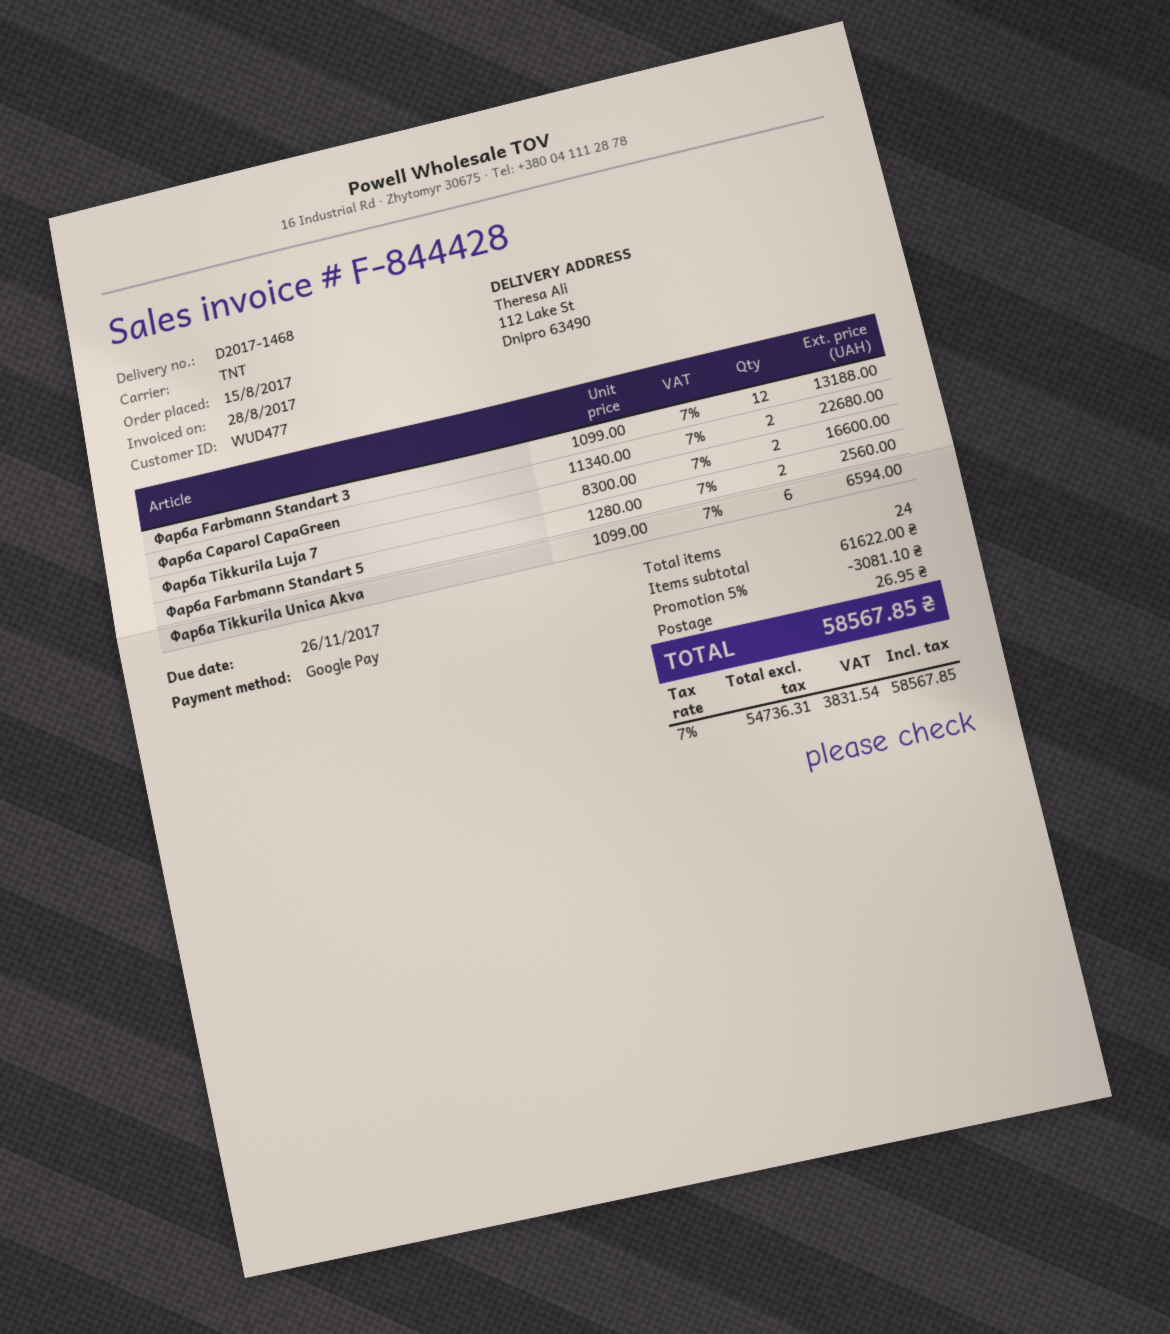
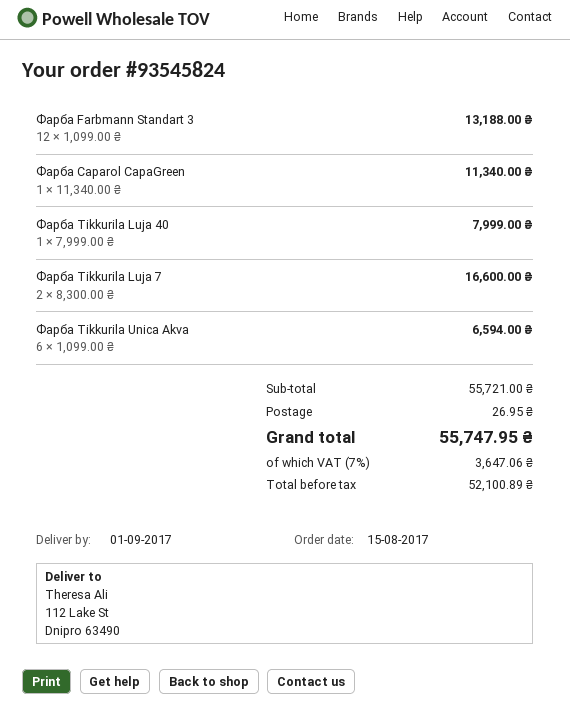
Фарба Caparol CapaGreen: 2 x 11340.00 = 22680.00 -> 1 x 11340.00 = 11340.00
Фарба Farbmann Standart 5: 2 x 1280.00 = 2560.00 -> none
Фарба Tikkurila Luja 40: none -> 1 x 7999.00 = 7999.00
subtotal: 61622.00 -> 55721.00
discount: 5% = 3081.10 -> none
net: 54736.31 -> 52100.89
tax: 7% = 3831.54 -> 7% = 3647.06
total: 58567.85 -> 55747.95

